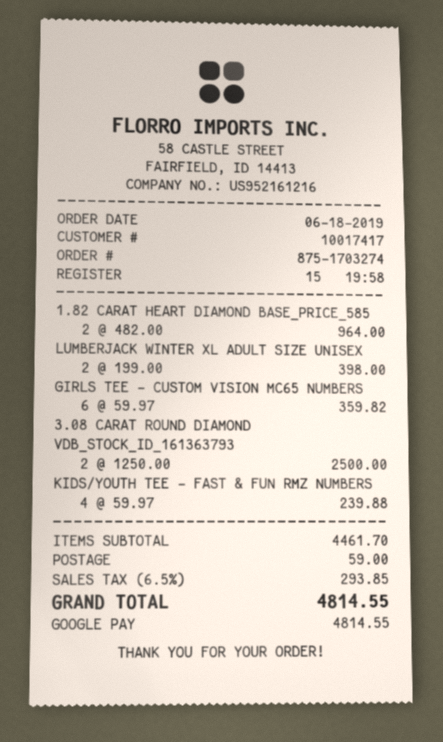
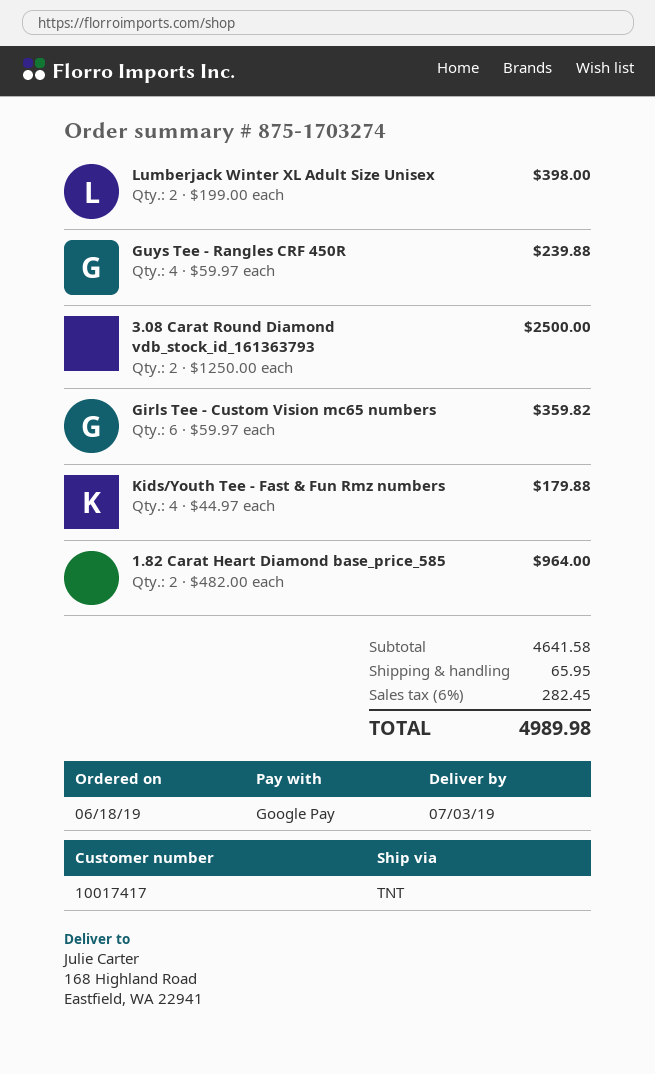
KIDS/YOUTH TEE - FAST & FUN RMZ NUMBERS: 4 x 59.97 = 239.88 -> 4 x 44.97 = 179.88
Guys Tee - Rangles CRF 450R: none -> 4 x 59.97 = 239.88
subtotal: 4461.70 -> 4641.58
shipping: 59.00 -> 65.95
tax: 6.5% = 293.85 -> 6% = 282.45
total: 4814.55 -> 4989.98

